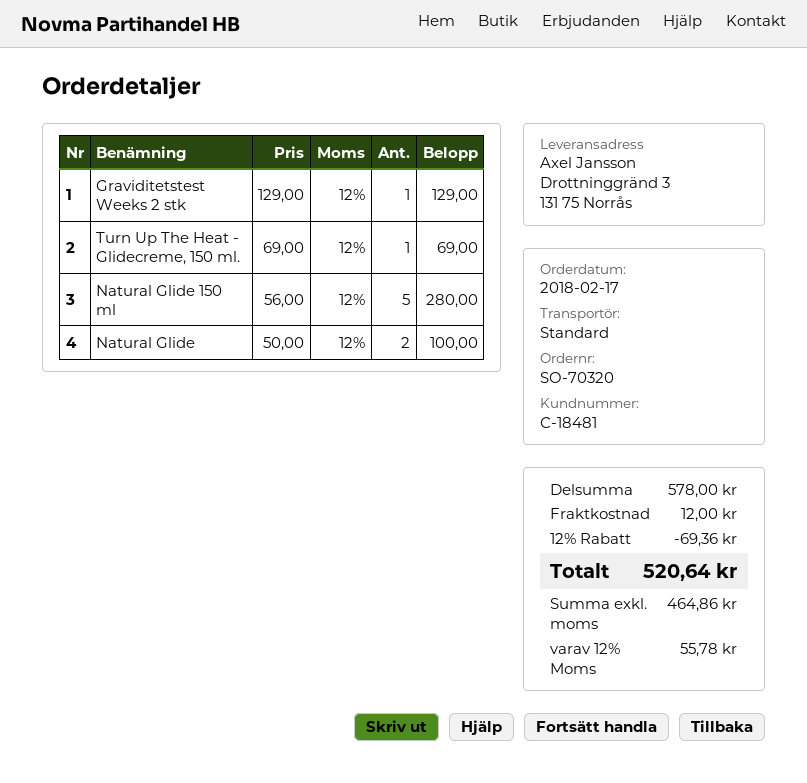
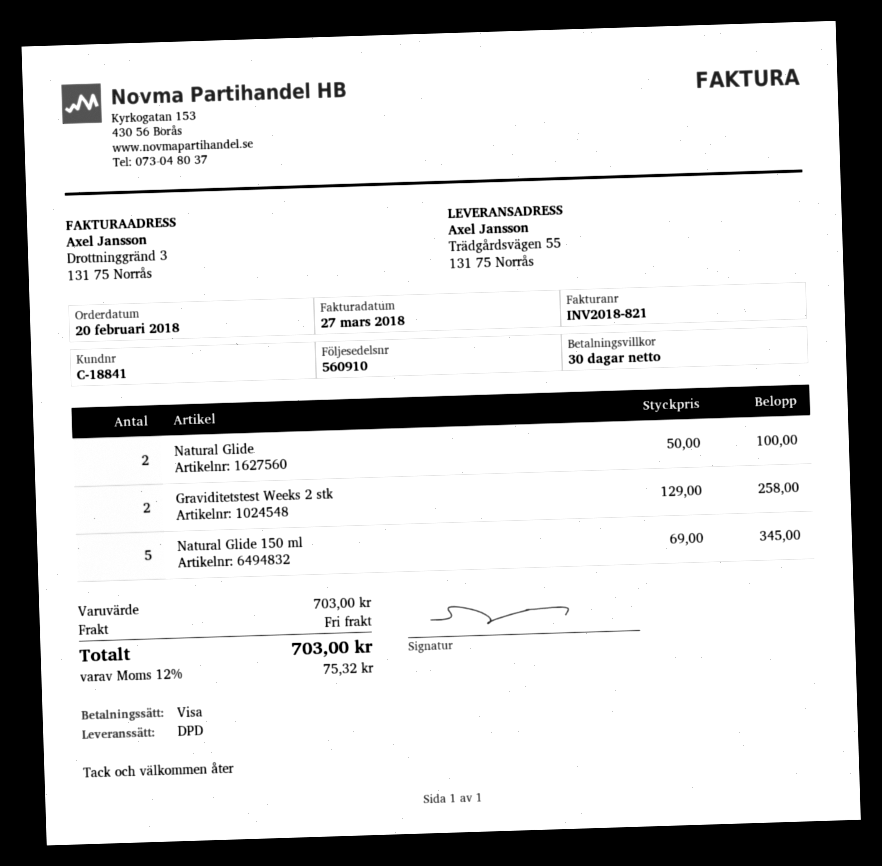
order date: 2018-02-17 -> 2018-02-20
customer number: C-18481 -> C-18841
shipping method: standard -> DPD
ship to: Drottninggränd 3, 131 75 Norrås -> Trädgårdsvägen 55, 131 75 Norrås
Graviditetstest Weeks 2 stk: 1 x 129.00 = 129.00 -> 2 x 129.00 = 258.00
Turn Up The Heat - Glidecreme, 150 ml.: 1 x 69.00 = 69.00 -> none
Natural Glide 150 ml: 5 x 56.00 = 280.00 -> 5 x 69.00 = 345.00
subtotal: 578.00 -> 703.00
discount: 12% = 69.36 -> none
shipping: 12.00 -> 0.00
tax: 12% = 55.78 -> 12% = 75.32
total: 520.64 -> 703.00

